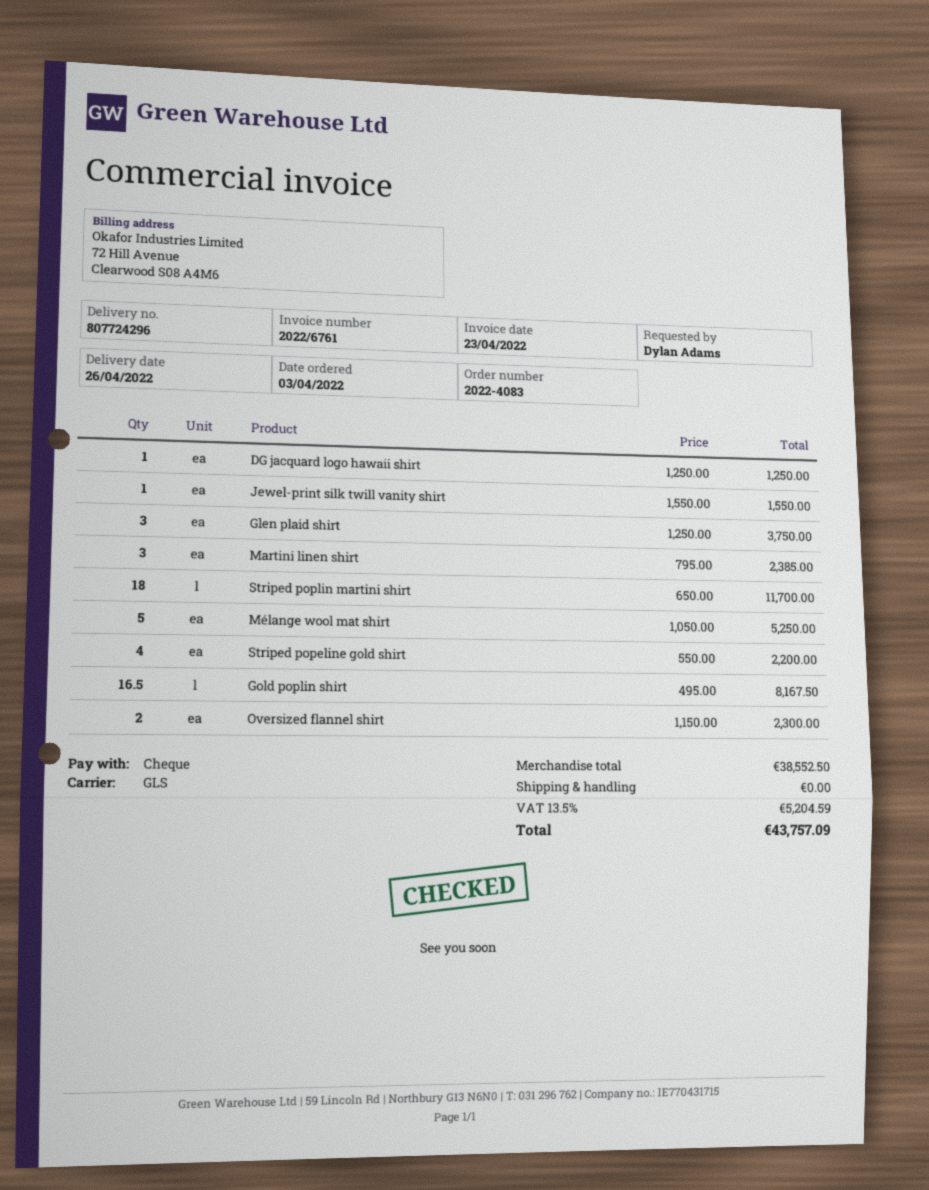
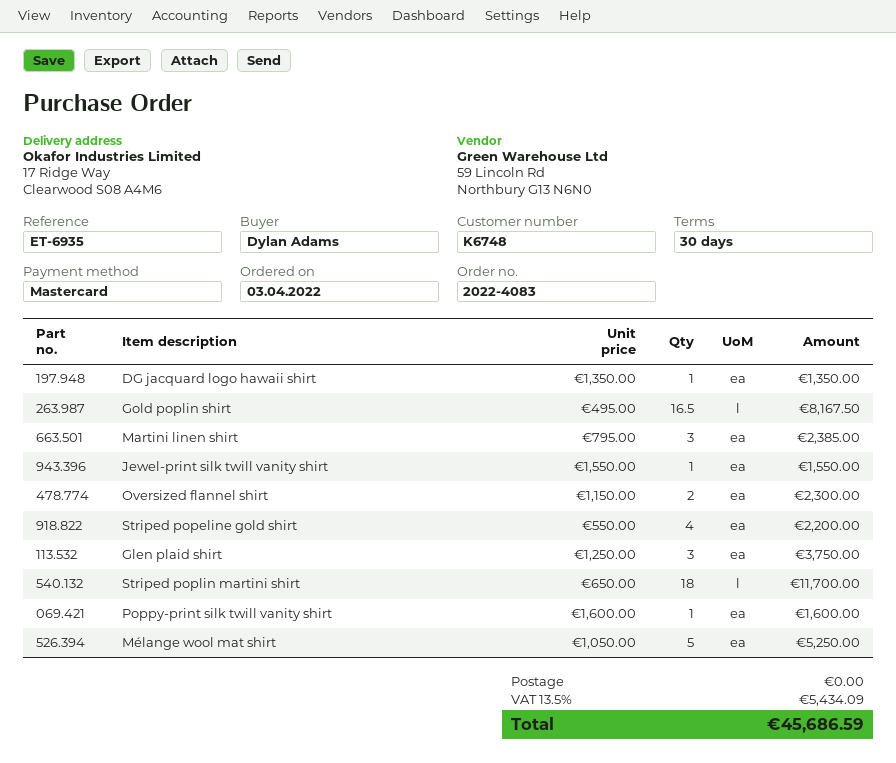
payment method: cheque -> Mastercard
DG jacquard logo hawaii shirt: 1 x 1250.00 = 1250.00 -> 1 x 1350.00 = 1350.00
Poppy-print silk twill vanity shirt: none -> 1 x 1600.00 = 1600.00
tax: 13.5% = 5204.59 -> 13.5% = 5434.09
total: 43757.09 -> 45686.59

